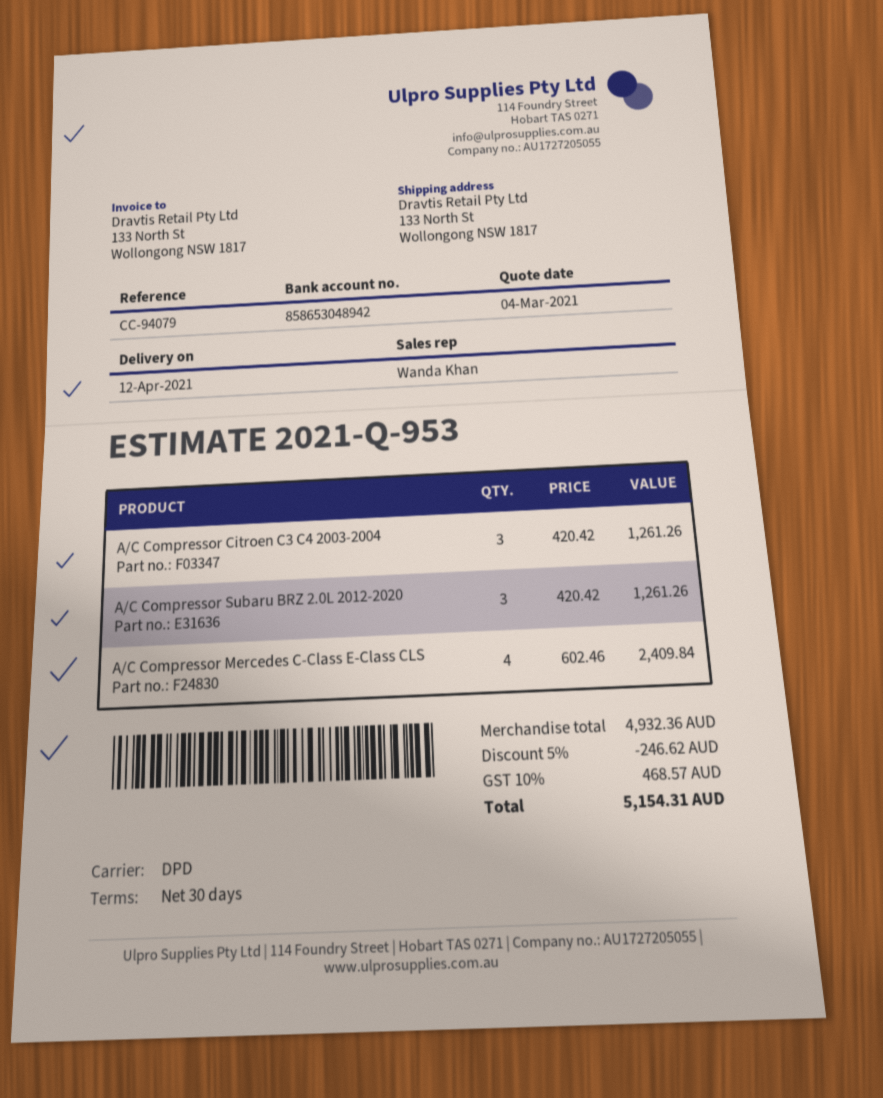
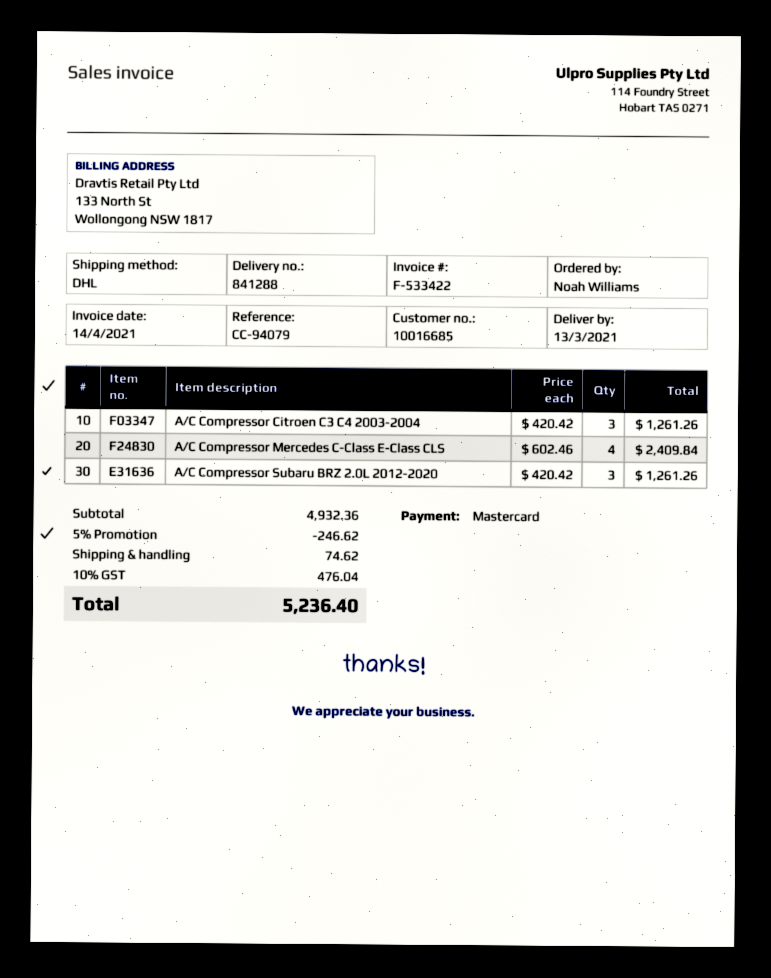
delivery date: 2021-04-12 -> 2021-03-13
shipping method: DPD -> DHL
shipping: none -> 74.62
tax: 10% = 468.57 -> 10% = 476.04
total: 5154.31 -> 5236.40

